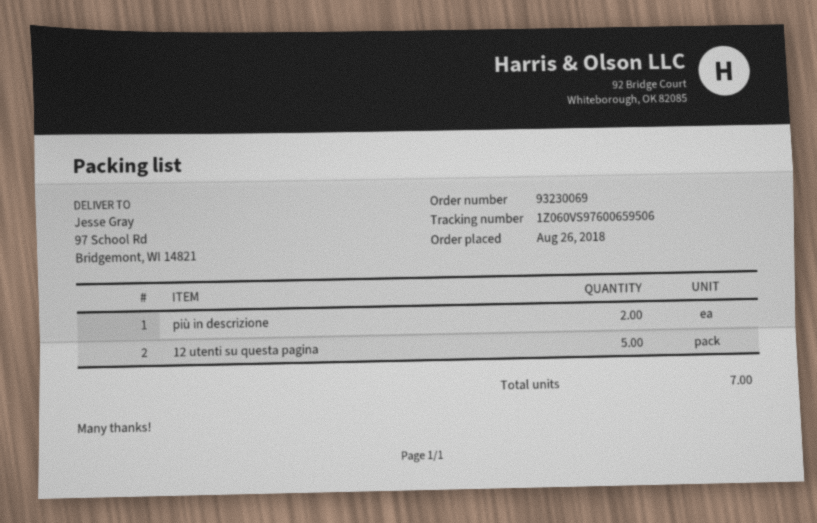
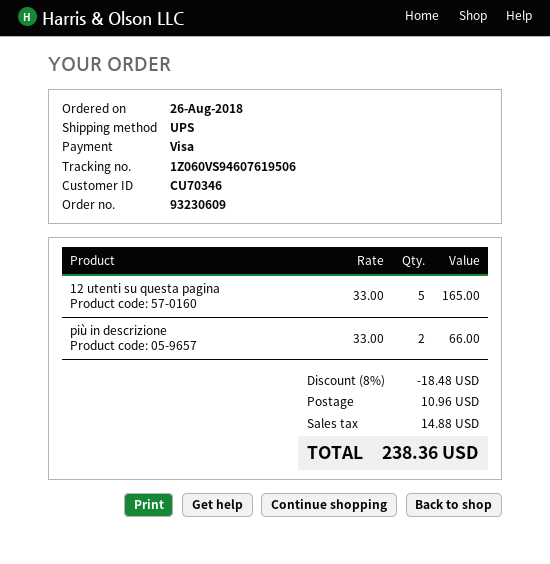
order number: 93230069 -> 93230609
tracking number: 1Z060VS97600659506 -> 1Z060VS94607619506

